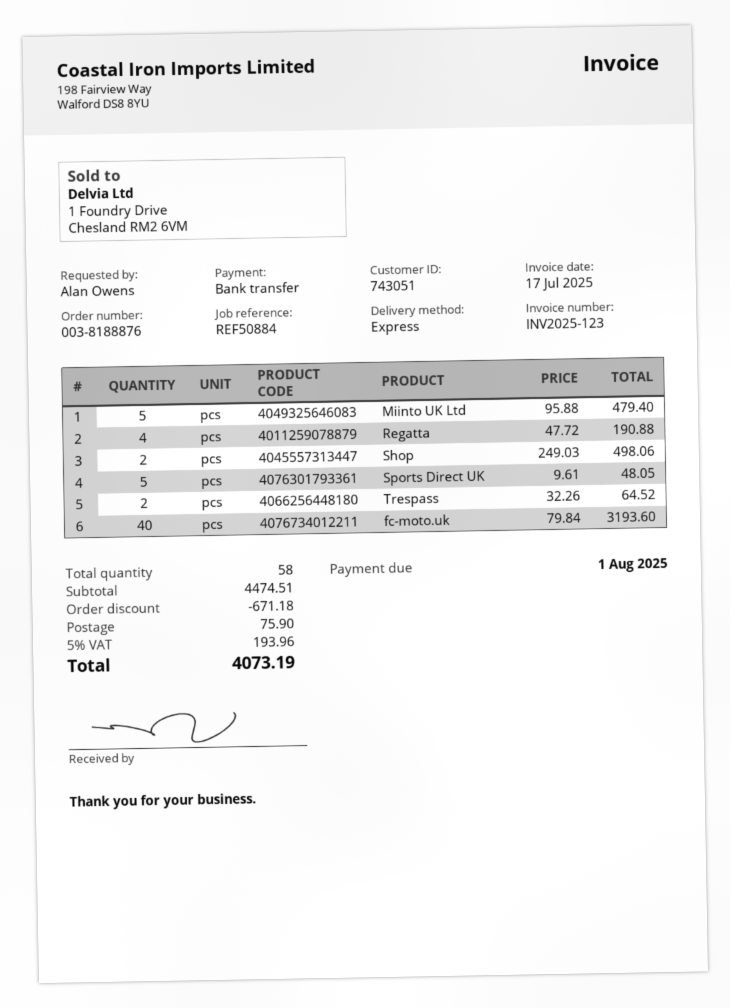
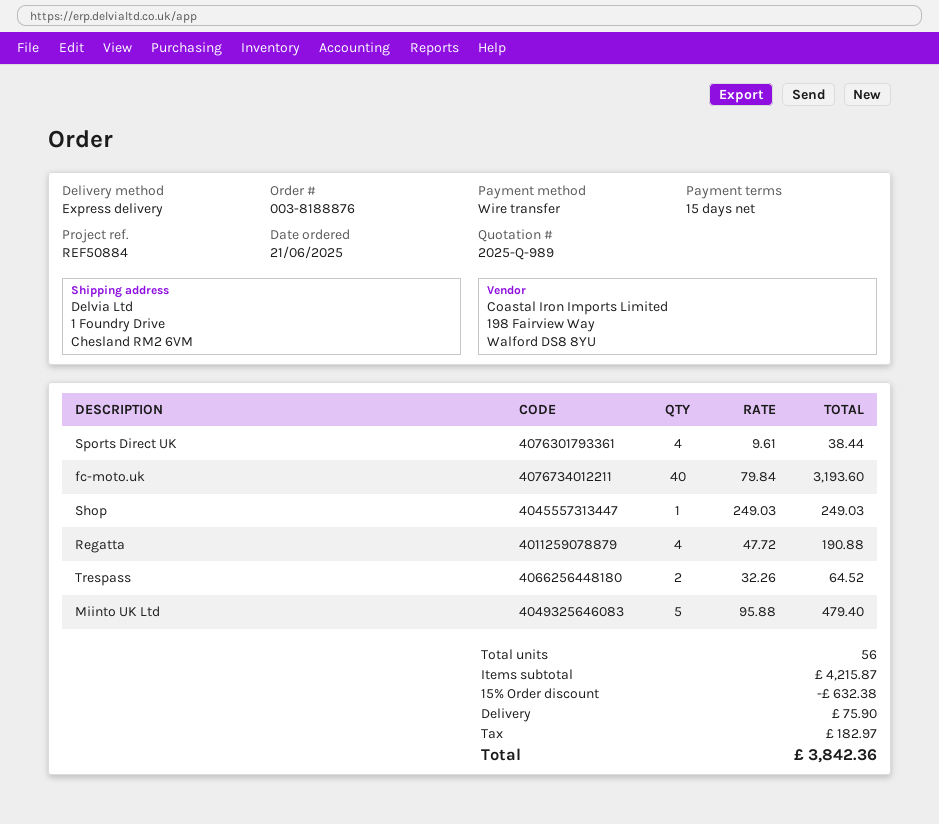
Shop: 2 x 249.03 = 498.06 -> 1 x 249.03 = 249.03
Sports Direct UK: 5 x 9.61 = 48.05 -> 4 x 9.61 = 38.44
total quantity: 58 -> 56
subtotal: 4474.51 -> 4215.87
discount: 671.18 -> 632.38
tax: 193.96 -> 182.97
total: 4073.19 -> 3842.36

